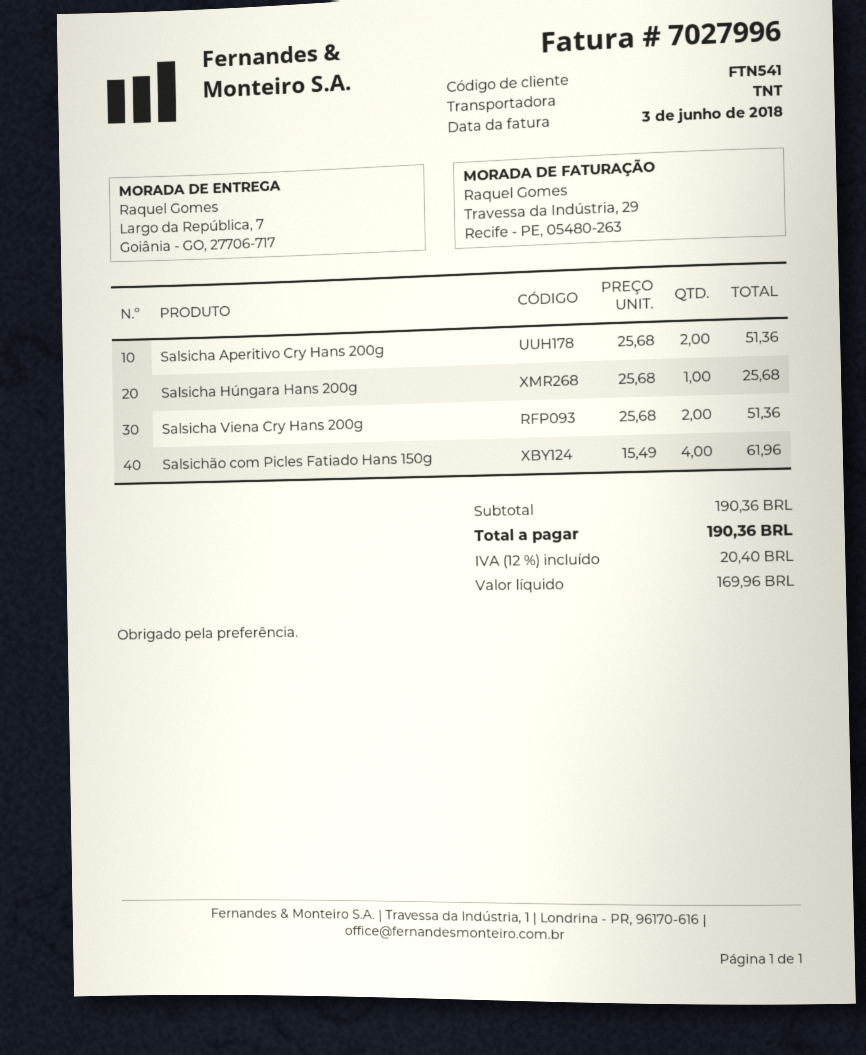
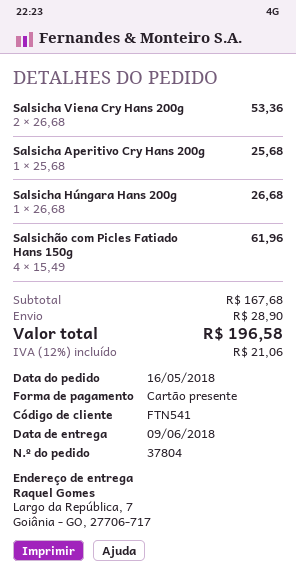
Salsicha Aperitivo Cry Hans 200g: 2 x 25.68 = 51.36 -> 1 x 25.68 = 25.68
Salsicha Húngara Hans 200g: 1 x 25.68 = 25.68 -> 1 x 26.68 = 26.68
Salsicha Viena Cry Hans 200g: 2 x 25.68 = 51.36 -> 2 x 26.68 = 53.36
subtotal: 190.36 -> 167.68
shipping: none -> 28.90
tax: 12% = 20.40 -> 12% = 21.06
total: 190.36 -> 196.58

